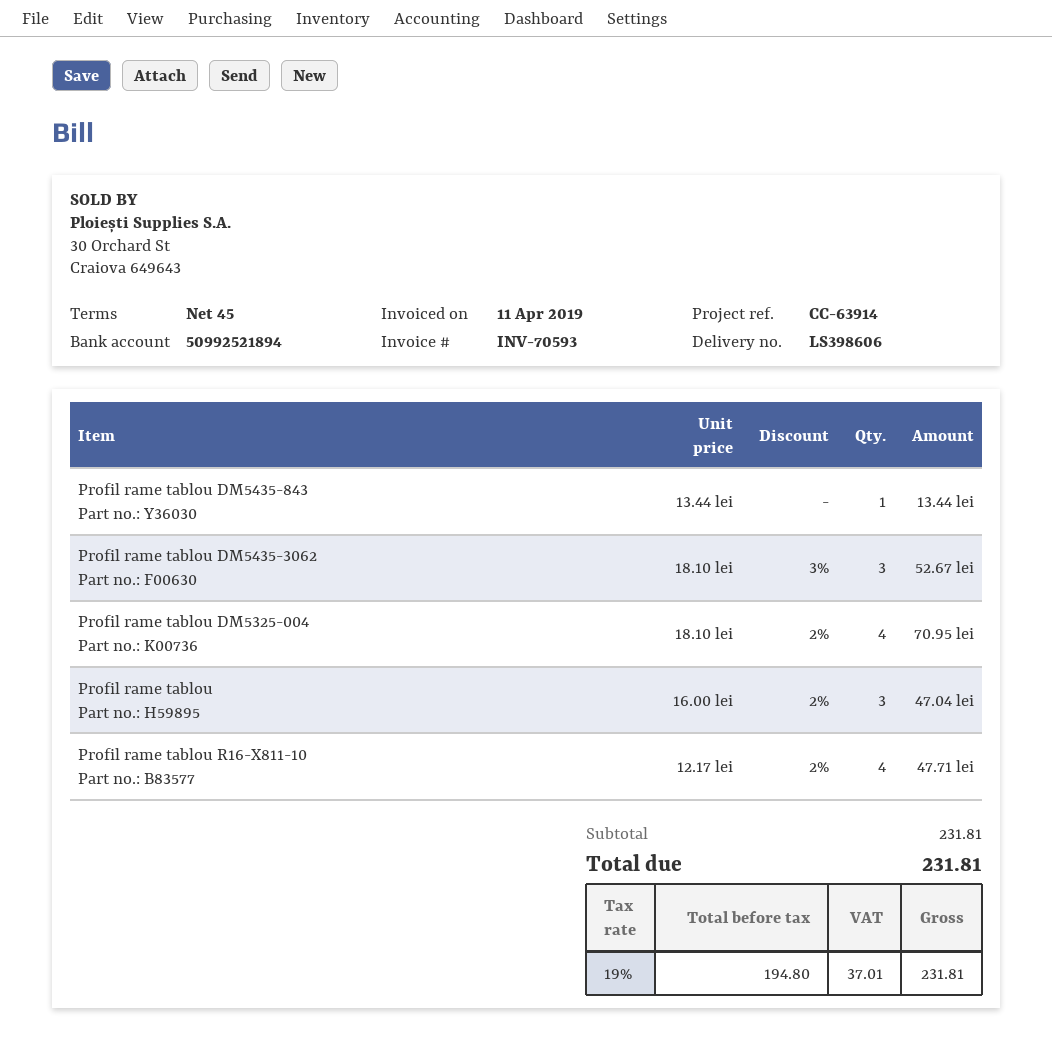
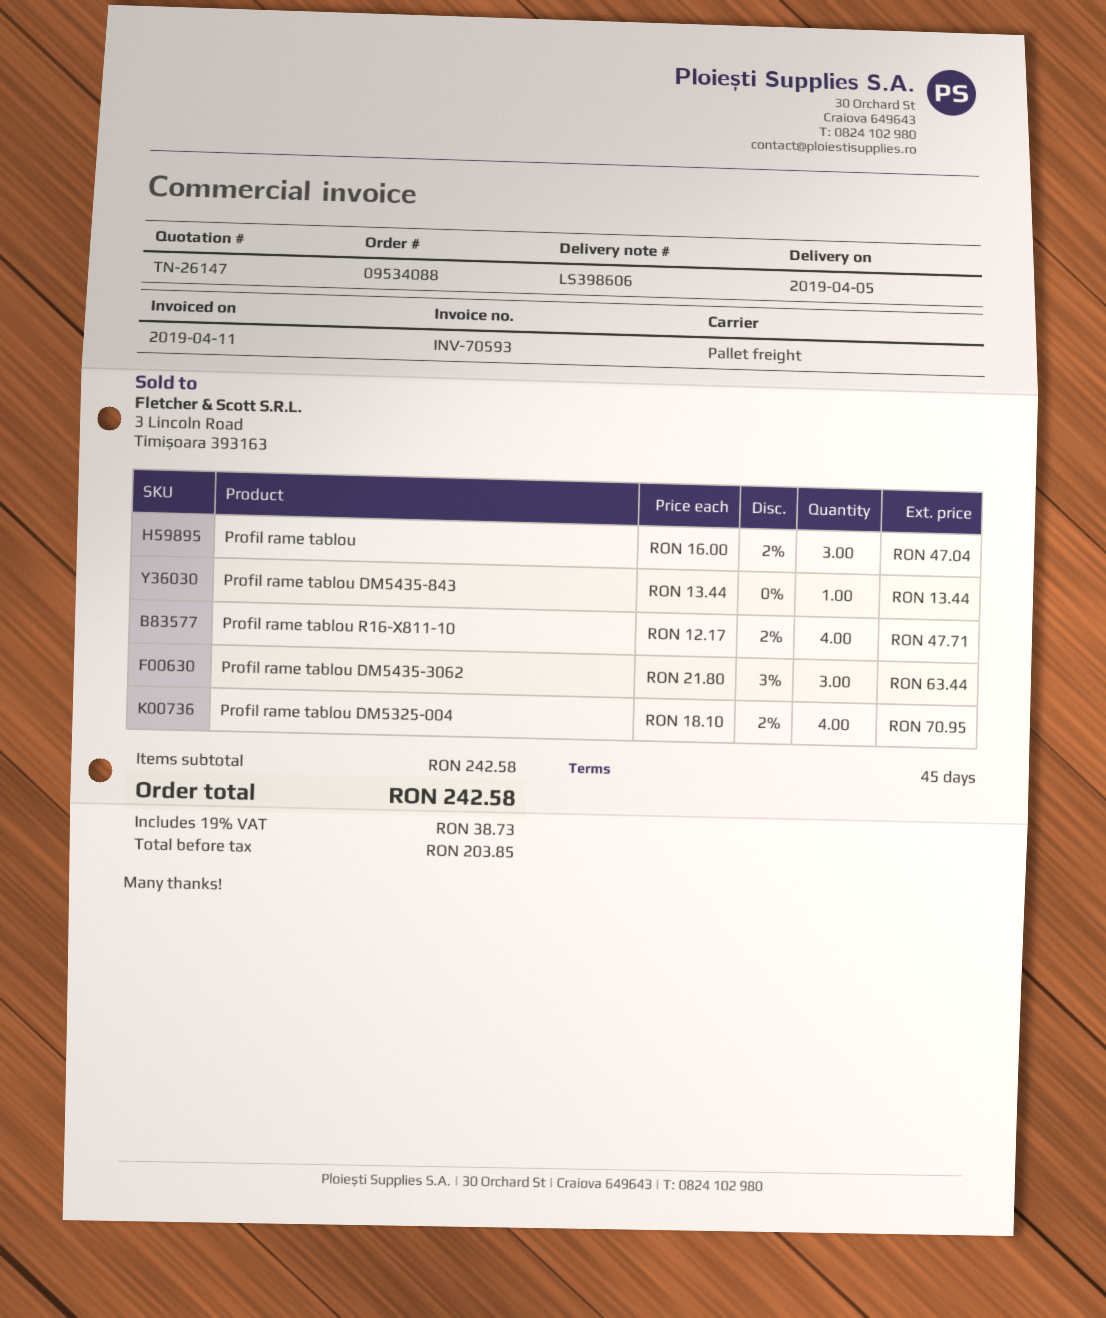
Profil rame tablou DM5435-3062: 3 x 18.10 - 3% = 52.67 -> 3 x 21.80 - 3% = 63.44
subtotal: 231.81 -> 242.58
net: 194.80 -> 203.85
tax: 19% = 37.01 -> 19% = 38.73
total: 231.81 -> 242.58

